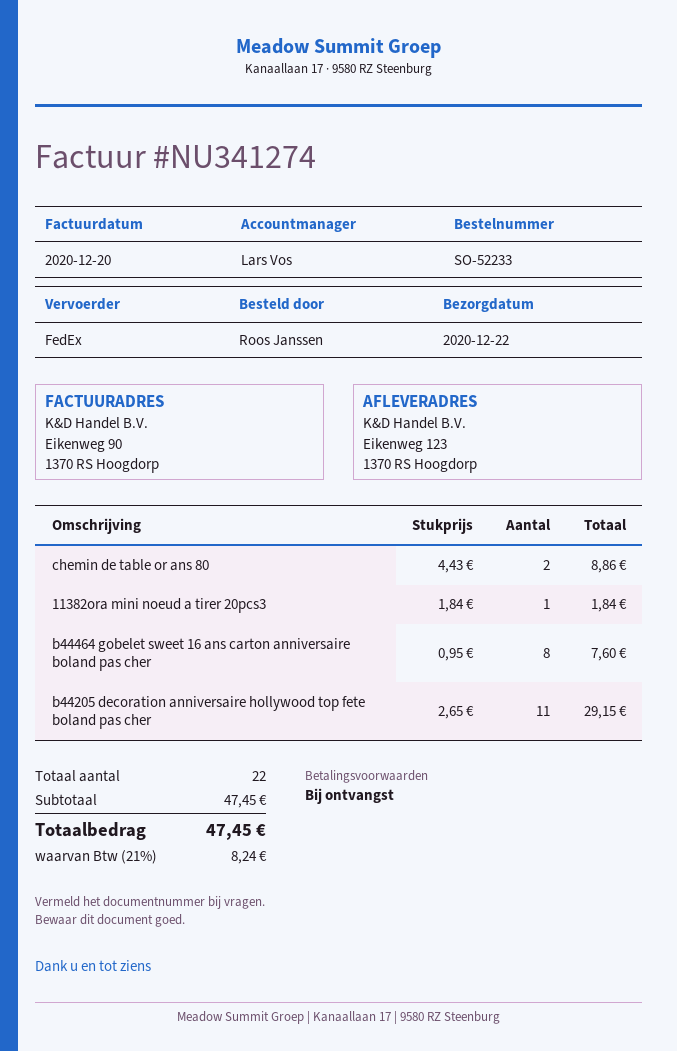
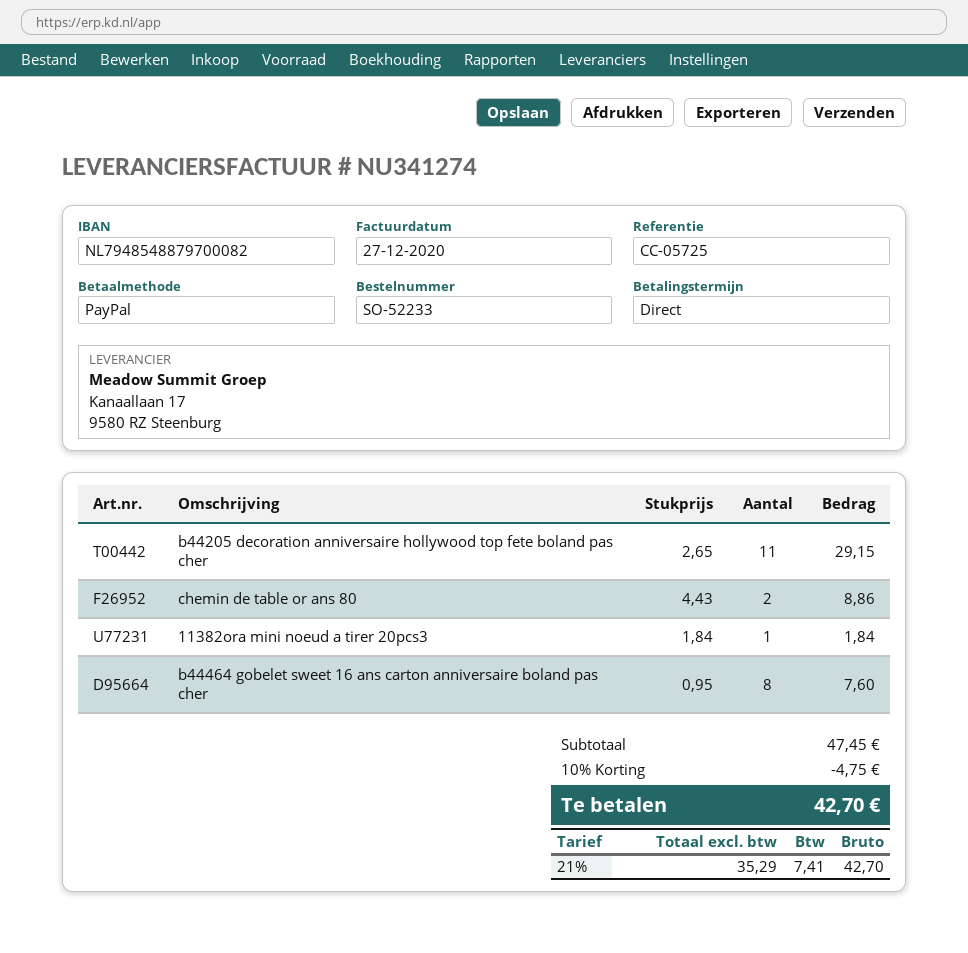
invoice date: 2020-12-20 -> 2020-12-27
discount: none -> 10% = 4.75
tax: 21% = 8.24 -> 21% = 7.41
total: 47.45 -> 42.70

